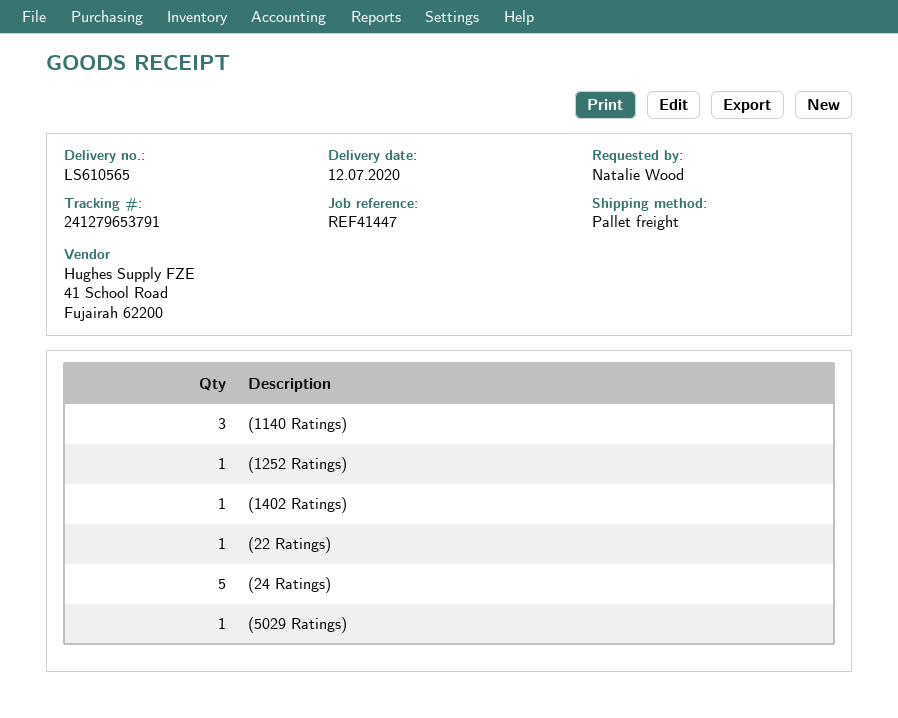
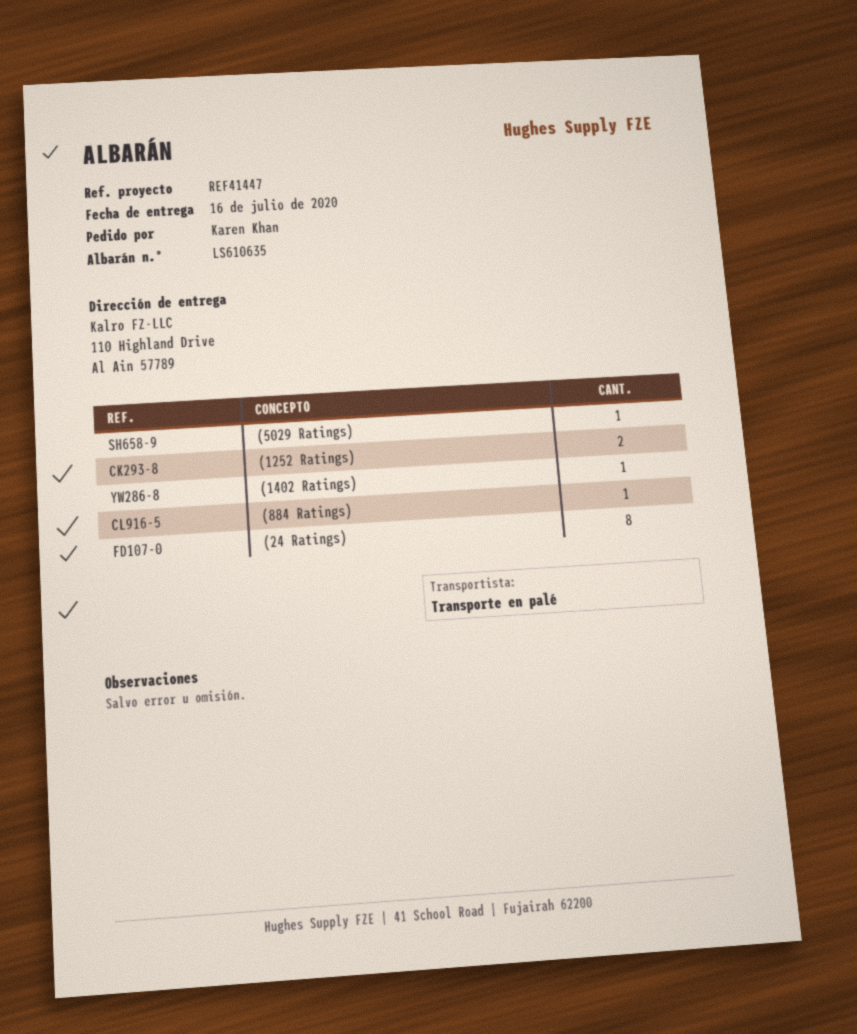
delivery note number: LS610565 -> LS610635
delivery date: 2020-07-12 -> 2020-07-16
ordered by: Natalie Wood -> Karen Khan
(1140 Ratings): 3 -> none
(1252 Ratings): 1 -> 2
(22 Ratings): 1 -> none
(24 Ratings): 5 -> 8
(884 Ratings): none -> 1

